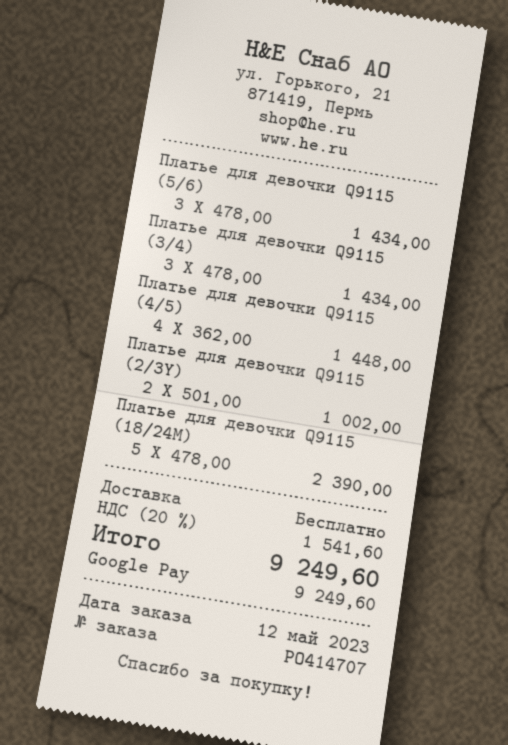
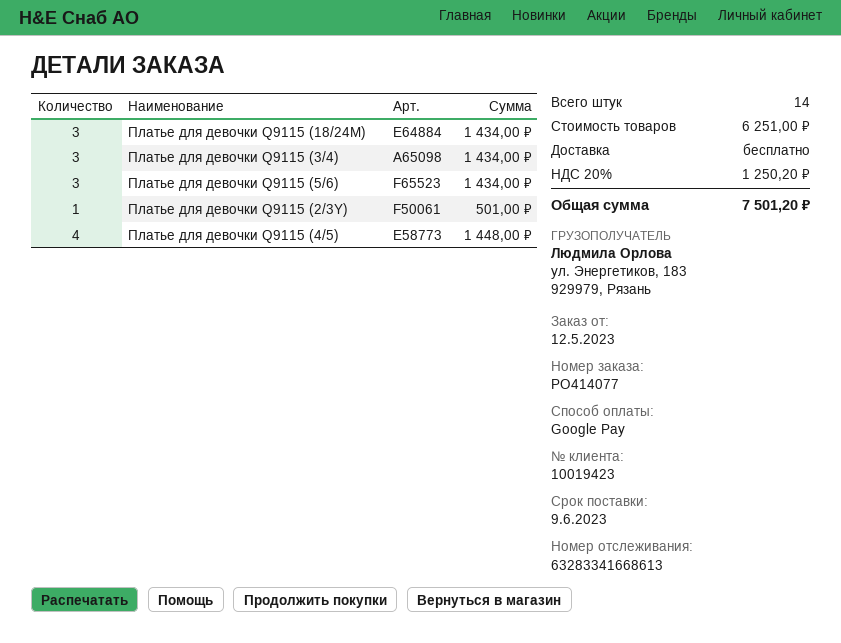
order number: PO414707 -> PO414077
Платье для девочки Q9115 (2/3Y): 2 for 1002.00 -> 1 for 501.00
Платье для девочки Q9115 (18/24M): 5 for 2390.00 -> 3 for 1434.00
tax: 20% = 1541.60 -> 20% = 1250.20
total: 9249.60 -> 7501.20

